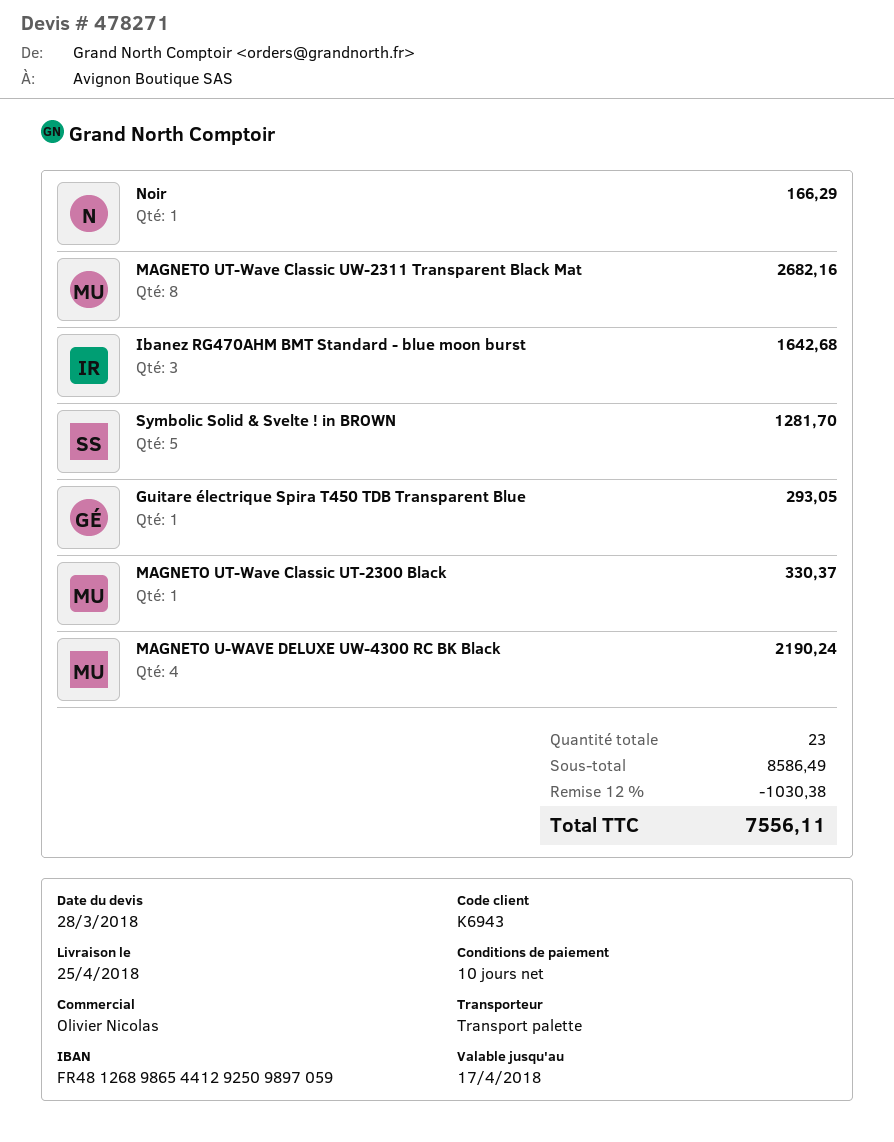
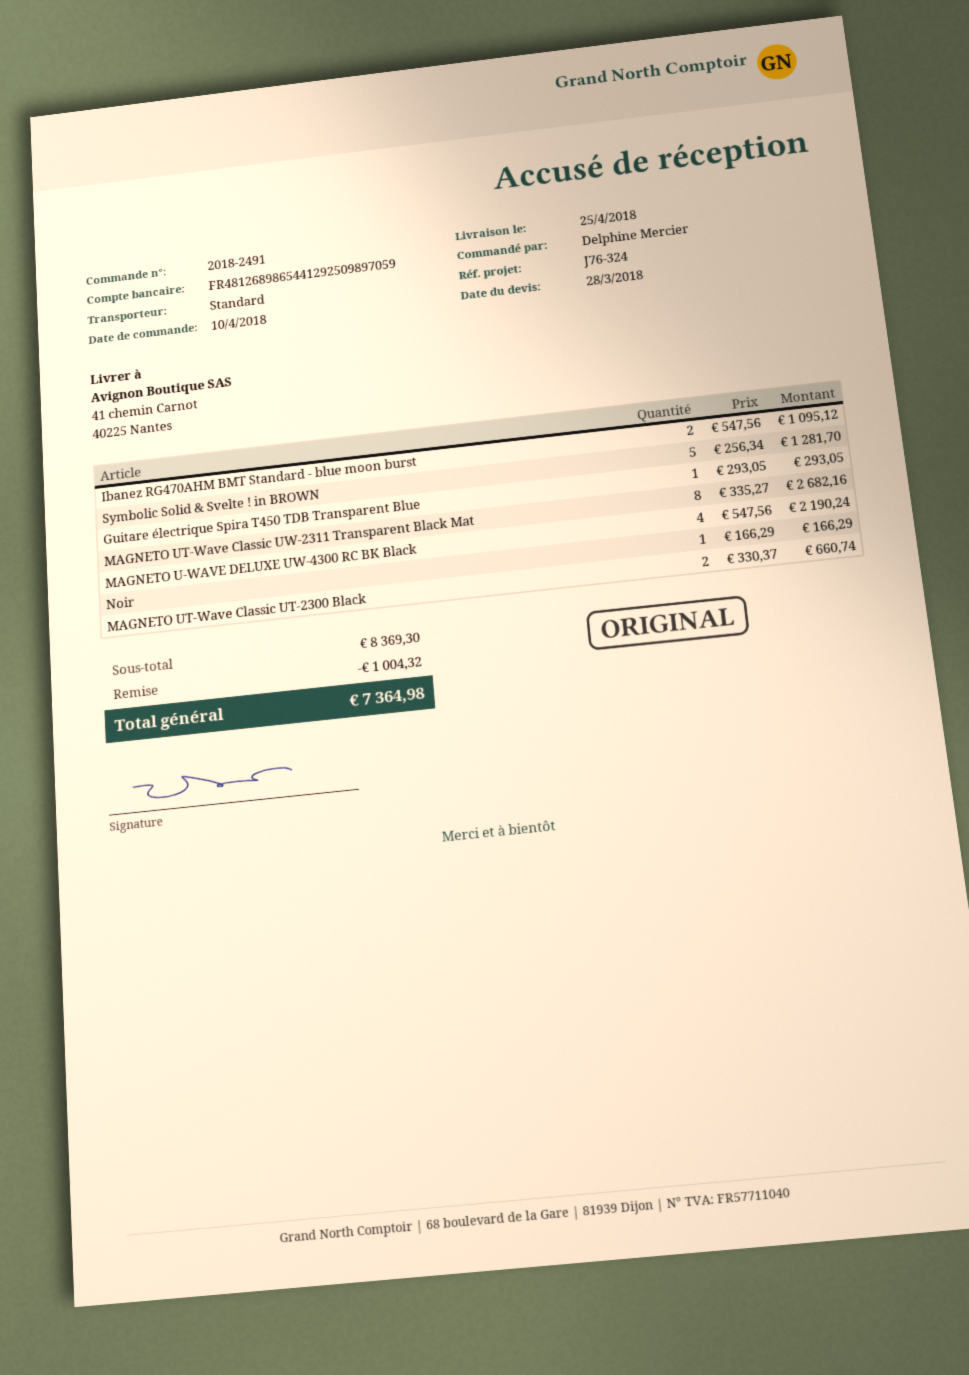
shipping method: pallet freight -> standard
Ibanez RG470AHM BMT Standard - blue moon burst: 3 for 1642.68 -> 2 for 1095.12
MAGNETO UT-Wave Classic UT-2300 Black: 1 for 330.37 -> 2 for 660.74
subtotal: 8586.49 -> 8369.30
discount: 1030.38 -> 1004.32
total: 7556.11 -> 7364.98

